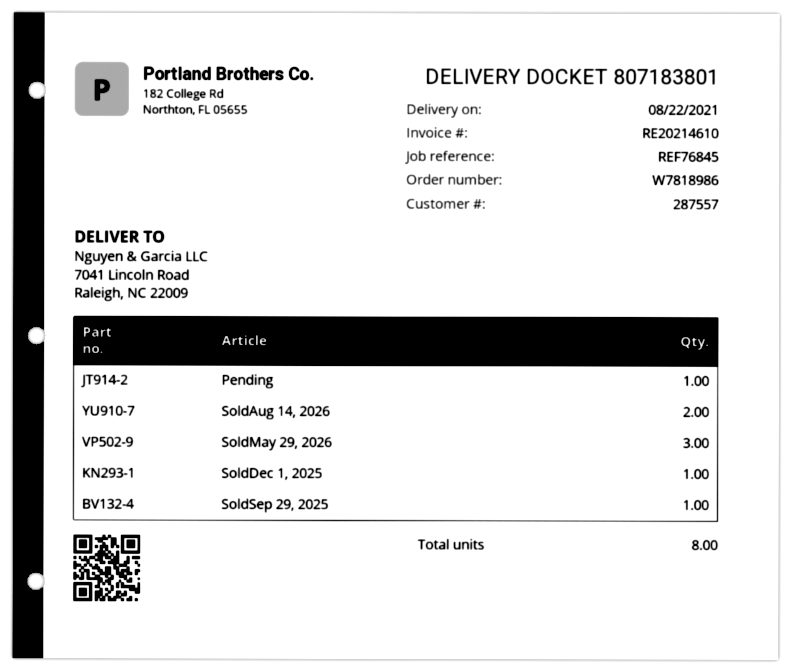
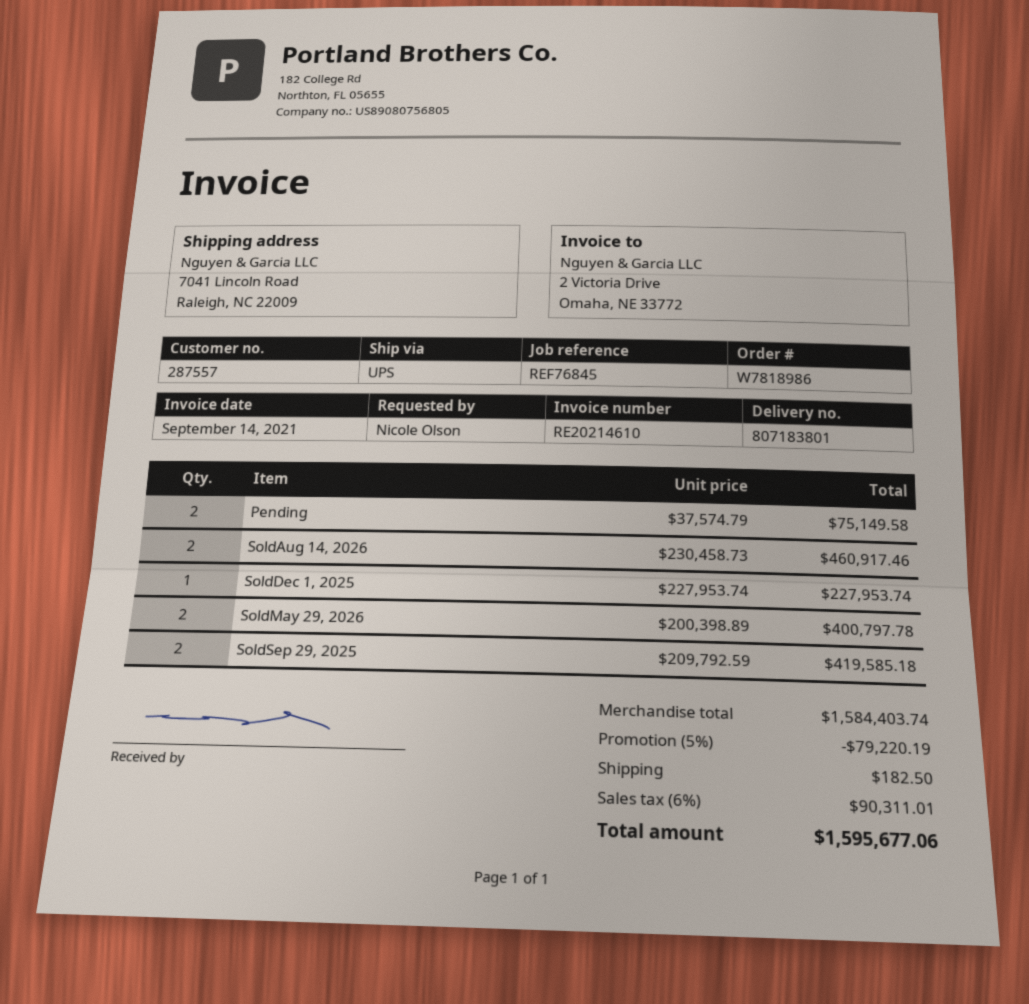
Pending: 1 -> 2
SoldMay 29, 2026: 3 -> 2
SoldSep 29, 2025: 1 -> 2

